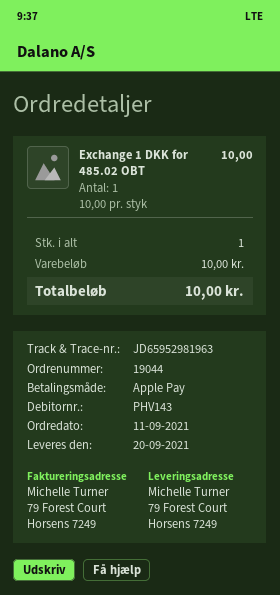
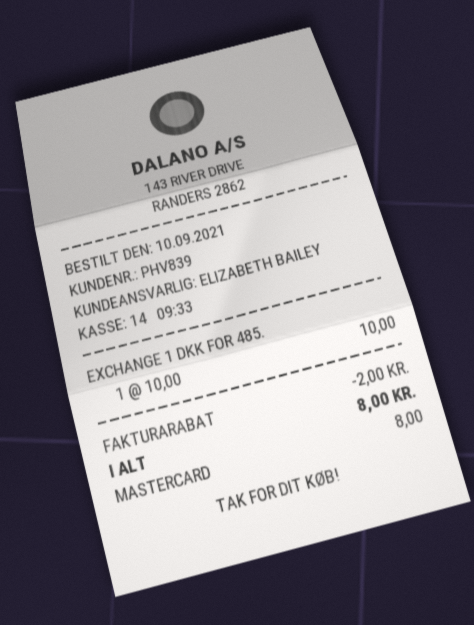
order date: 2021-09-11 -> 2021-09-10
customer number: PHV143 -> PHV839
payment method: Apple Pay -> Mastercard
discount: none -> 2.00
total: 10.00 -> 8.00

